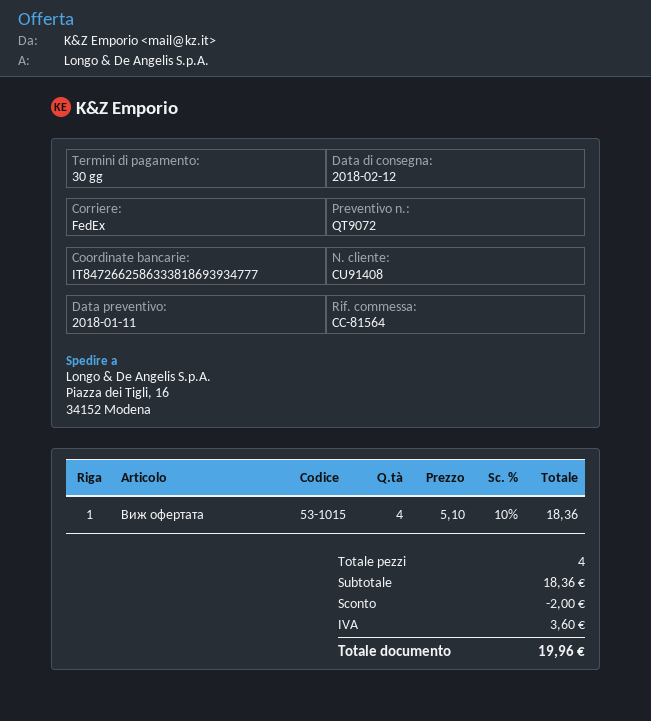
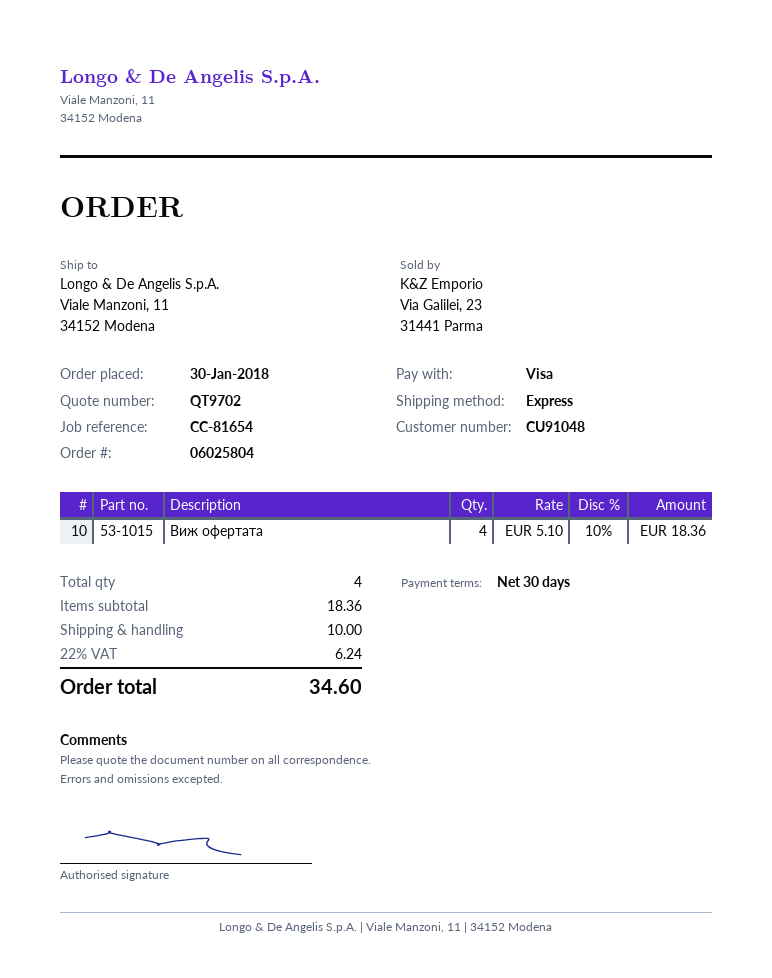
quote number: QT9072 -> QT9702
customer number: CU91408 -> CU91048
reference: CC-81564 -> CC-81654
shipping method: FedEx -> express
ship to: Piazza dei Tigli, 16, 34152 Modena -> Viale Manzoni, 11, 34152 Modena
discount: 2.00 -> none
shipping: none -> 10.00
tax: 3.60 -> 6.24
total: 19.96 -> 34.60

